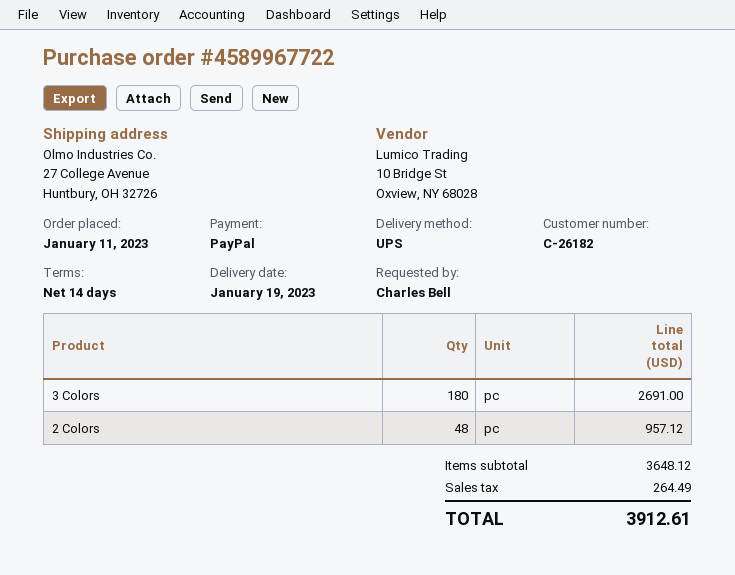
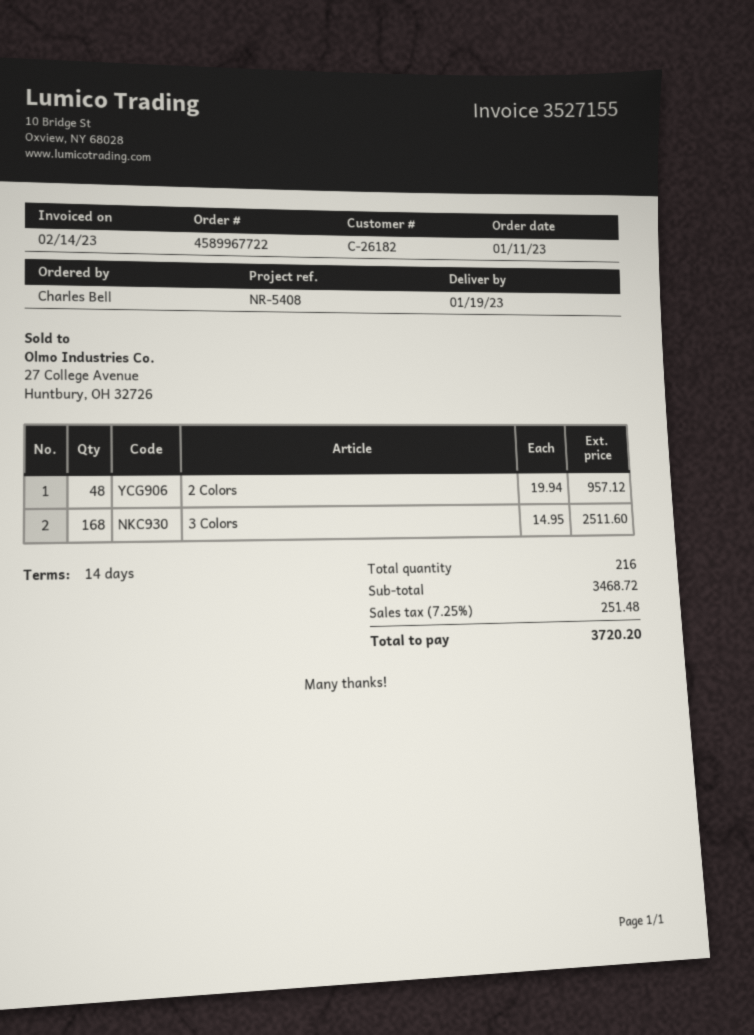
3 Colors: 180 for 2691.00 -> 168 for 2511.60
subtotal: 3648.12 -> 3468.72
tax: 264.49 -> 251.48
total: 3912.61 -> 3720.20

